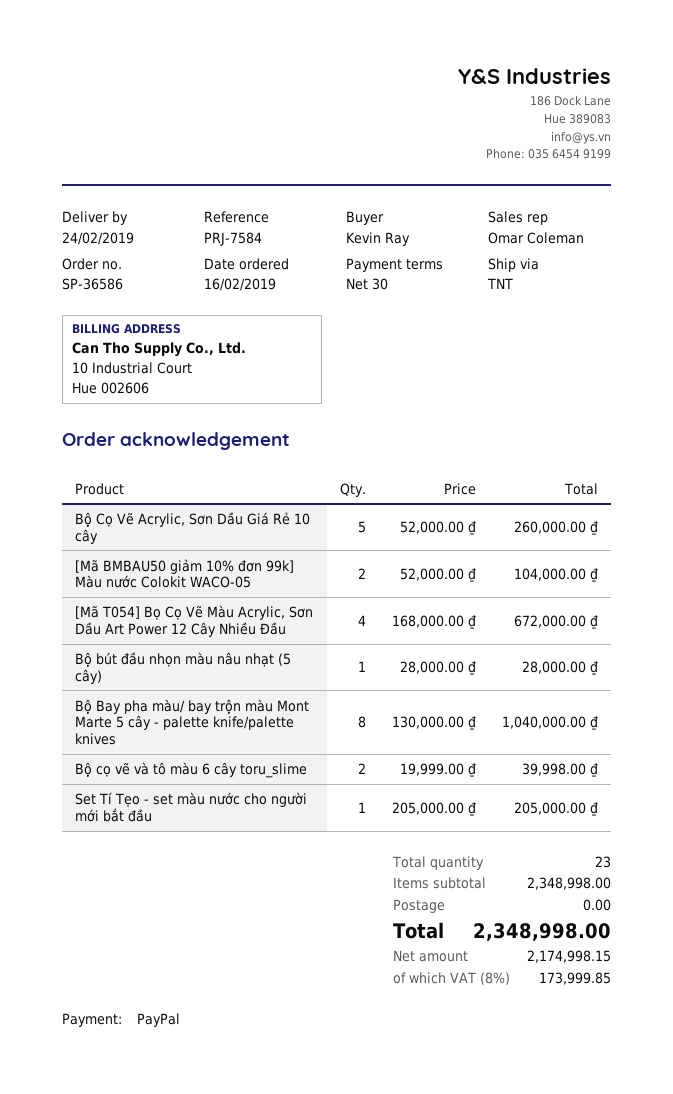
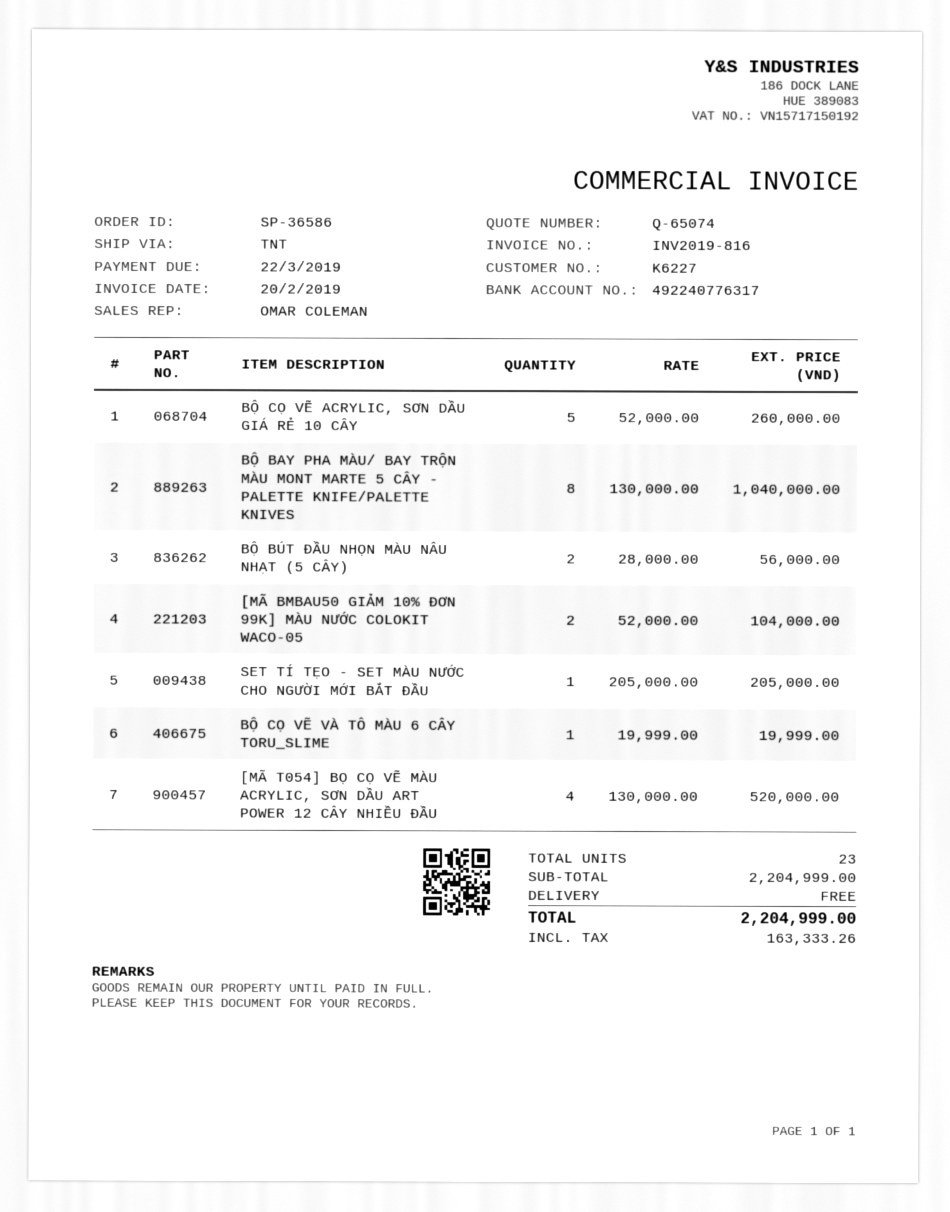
[Mã T054] Bọ Cọ Vẽ Màu Acrylic, Sơn Dầu Art Power 12 Cây Nhiều Đầu: 4 x 168000.00 = 672000.00 -> 4 x 130000.00 = 520000.00
Bộ bút đầu nhọn màu nâu nhạt (5 cây): 1 x 28000.00 = 28000.00 -> 2 x 28000.00 = 56000.00
Bộ cọ vẽ và tô màu 6 cây toru_slime: 2 x 19999.00 = 39998.00 -> 1 x 19999.00 = 19999.00
subtotal: 2348998.00 -> 2204999.00
tax: 173999.85 -> 163333.26
total: 2348998.00 -> 2204999.00

